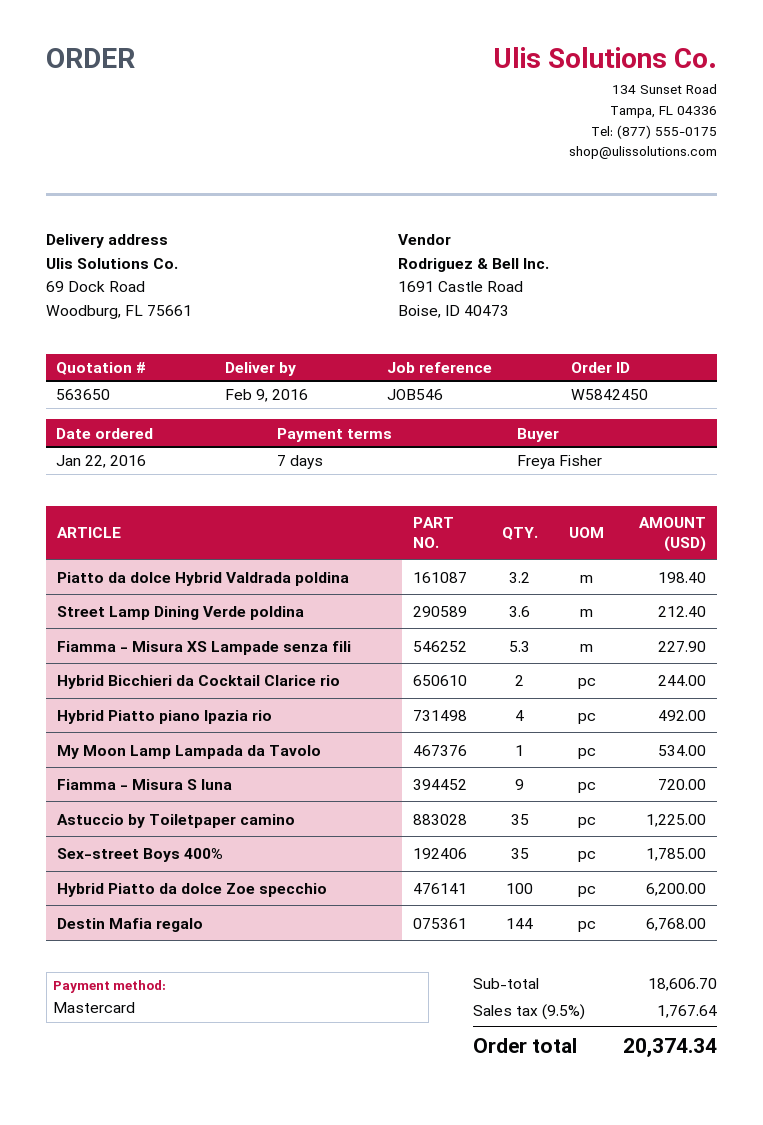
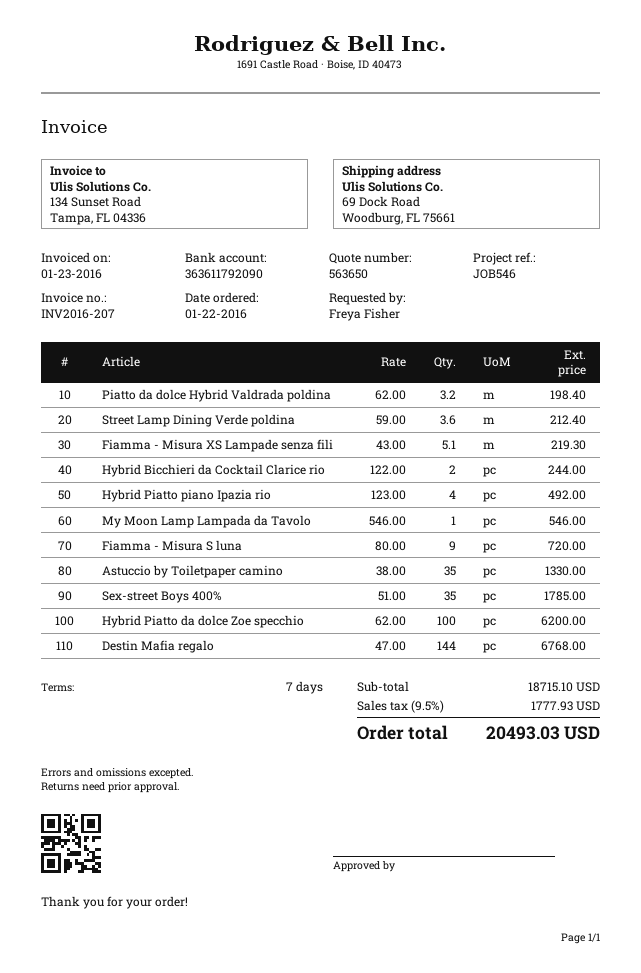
Fiamma - Misura XS Lampade senza fili: 5.3 for 227.90 -> 5.1 for 219.30
My Moon Lamp Lampada da Tavolo: 1 for 534.00 -> 1 for 546.00
Astuccio by Toiletpaper camino: 35 for 1225.00 -> 35 for 1330.00
subtotal: 18606.70 -> 18715.10
tax: 9.5% = 1767.64 -> 9.5% = 1777.93
total: 20374.34 -> 20493.03

